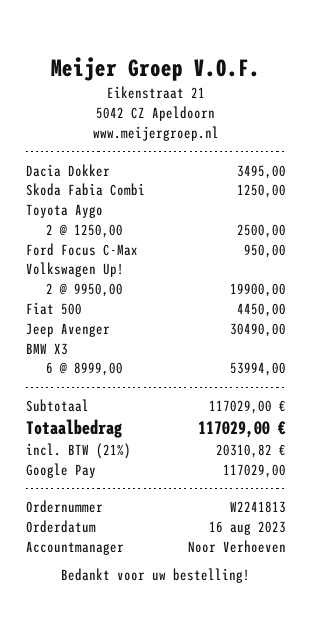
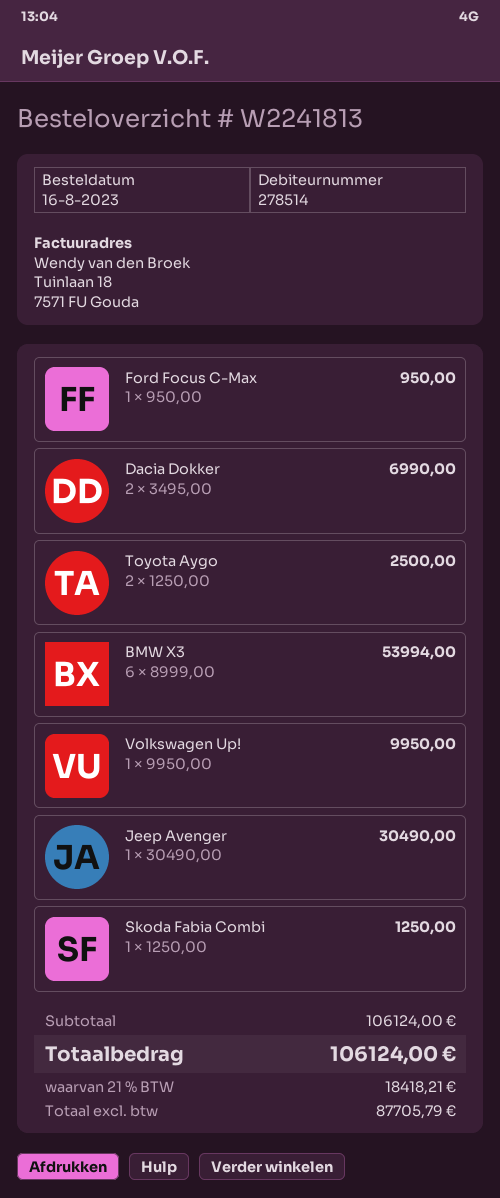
Dacia Dokker: 1 x 3495.00 = 3495.00 -> 2 x 3495.00 = 6990.00
Volkswagen Up!: 2 x 9950.00 = 19900.00 -> 1 x 9950.00 = 9950.00
Fiat 500: 1 x 4450.00 = 4450.00 -> none
subtotal: 117029.00 -> 106124.00
tax: 21% = 20310.82 -> 21% = 18418.21
total: 117029.00 -> 106124.00

